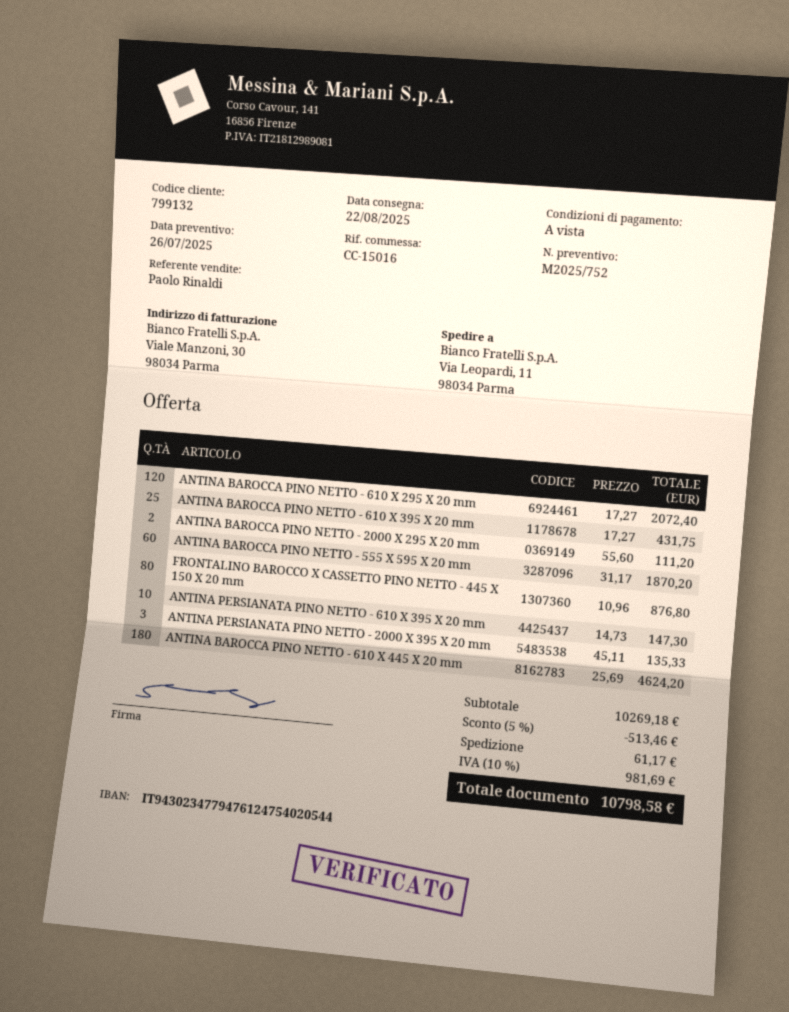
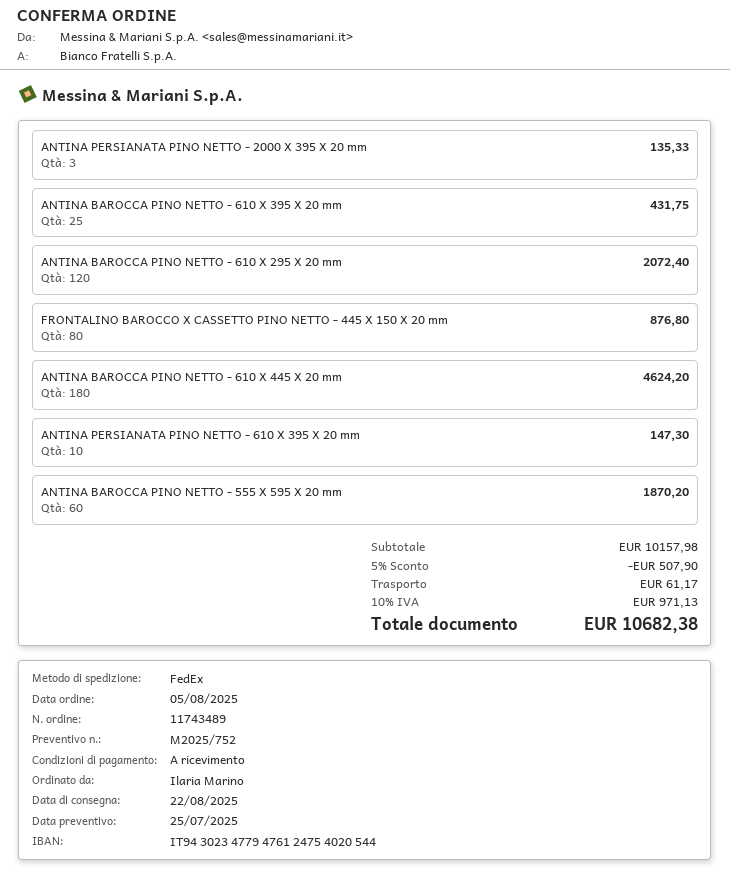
quote date: 2025-07-26 -> 2025-07-25
ANTINA BAROCCA PINO NETTO - 2000 X 295 X 20 mm: 2 for 111.20 -> none
subtotal: 10269.18 -> 10157.98
discount: 5% = 513.46 -> 5% = 507.90
tax: 10% = 981.69 -> 10% = 971.13
total: 10798.58 -> 10682.38

